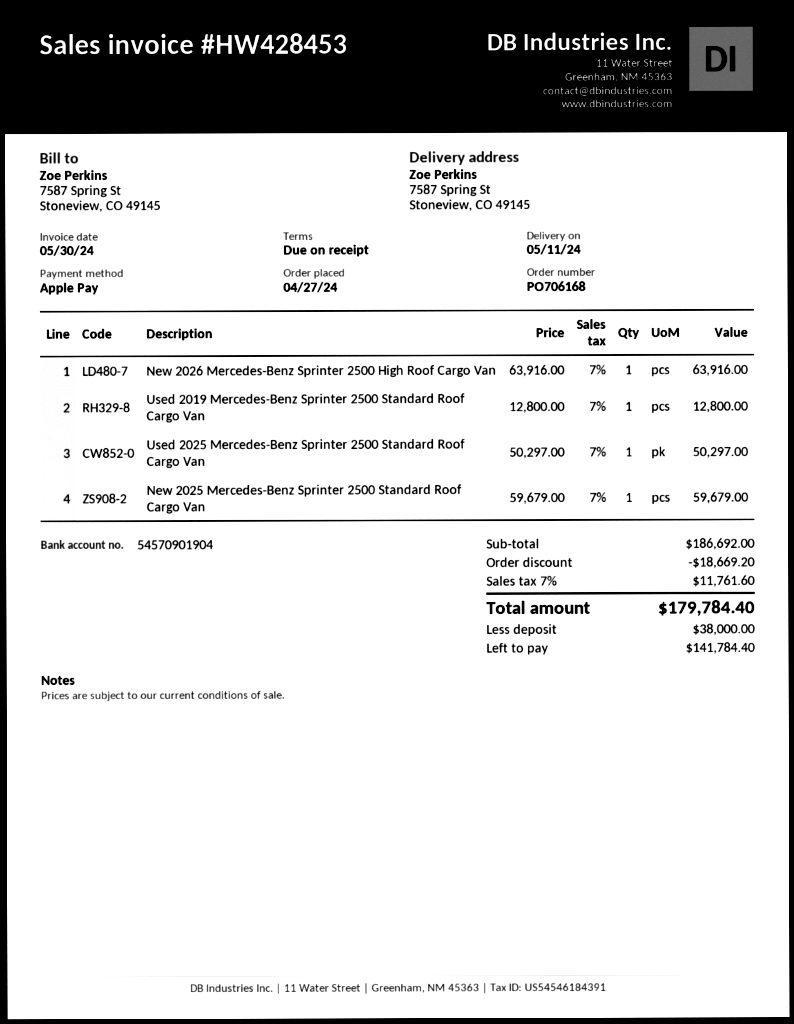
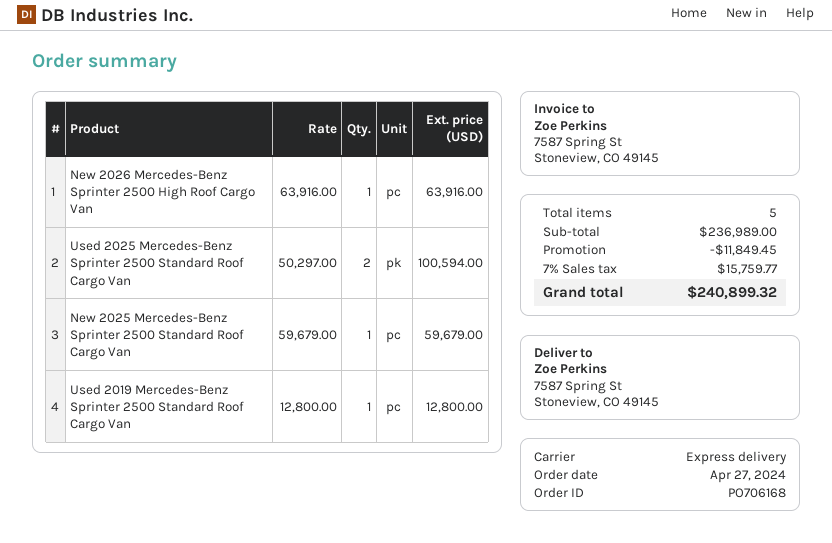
Used 2025 Mercedes-Benz Sprinter 2500 Standard Roof Cargo Van: 1 x 50297.00 = 50297.00 -> 2 x 50297.00 = 100594.00
subtotal: 186692.00 -> 236989.00
discount: 18669.20 -> 11849.45
tax: 7% = 11761.60 -> 7% = 15759.77
total: 179784.40 -> 240899.32

